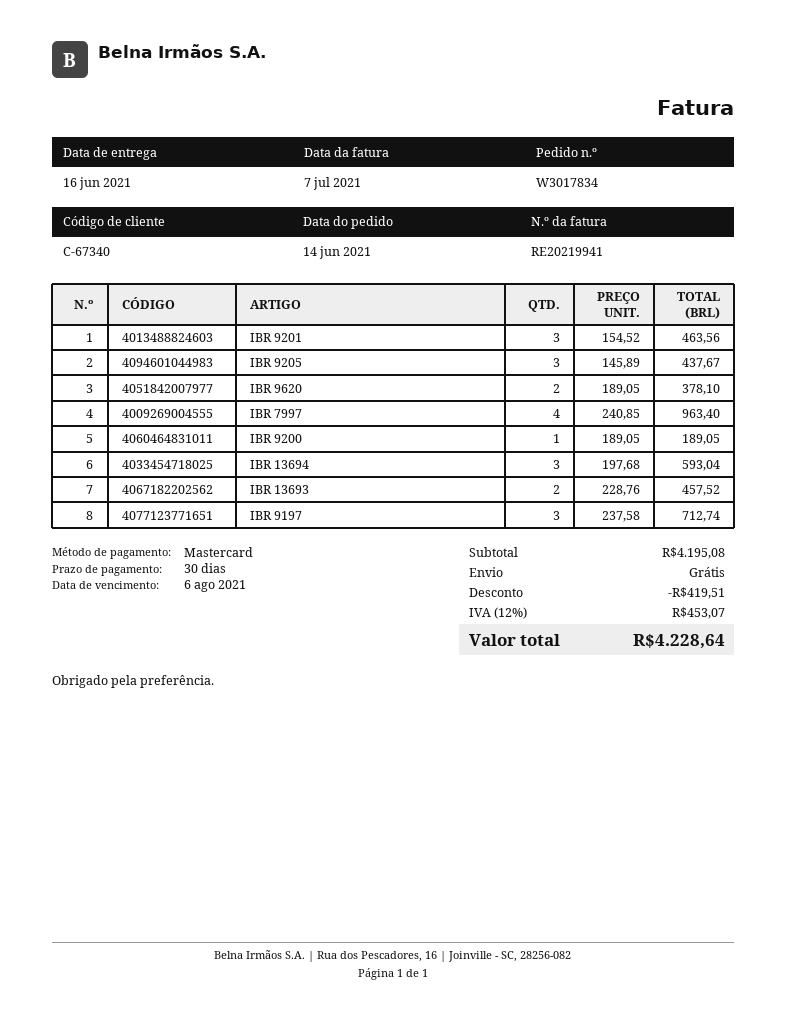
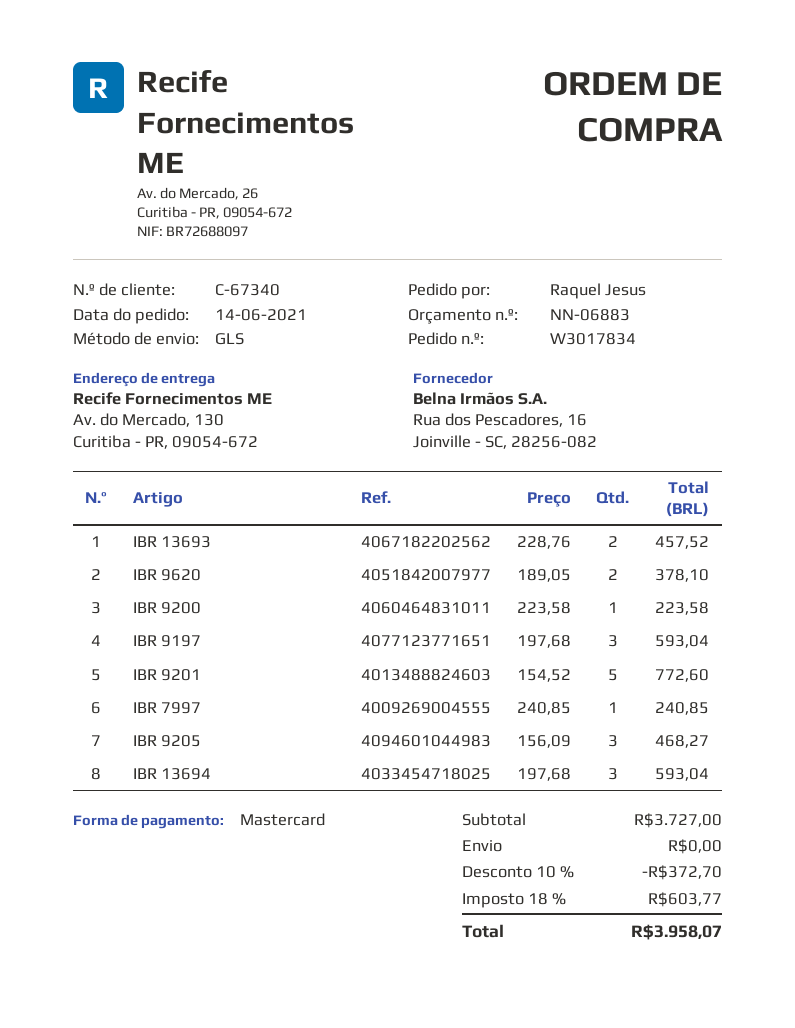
IBR 9201: 3 x 154.52 = 463.56 -> 5 x 154.52 = 772.60
IBR 9205: 3 x 145.89 = 437.67 -> 3 x 156.09 = 468.27
IBR 7997: 4 x 240.85 = 963.40 -> 1 x 240.85 = 240.85
IBR 9200: 1 x 189.05 = 189.05 -> 1 x 223.58 = 223.58
IBR 9197: 3 x 237.58 = 712.74 -> 3 x 197.68 = 593.04
subtotal: 4195.08 -> 3727.00
discount: 419.51 -> 372.70
tax: 12% = 453.07 -> 18% = 603.77
total: 4228.64 -> 3958.07

